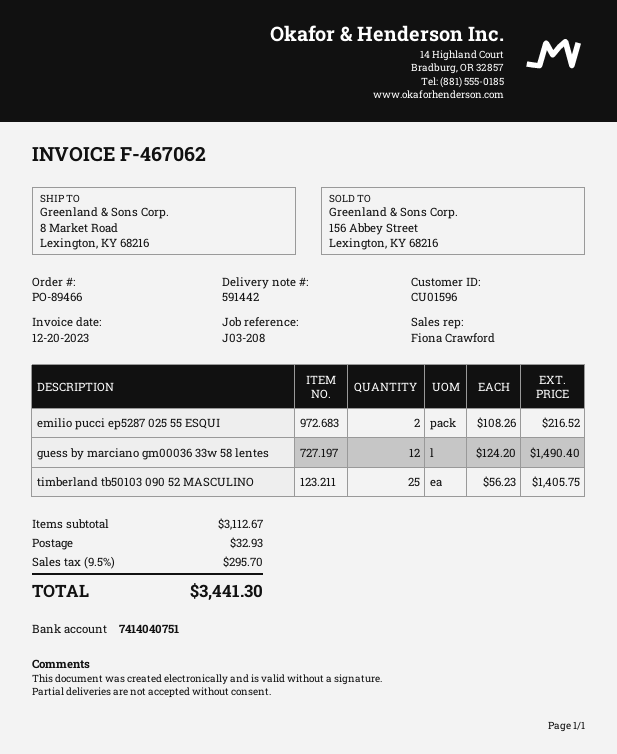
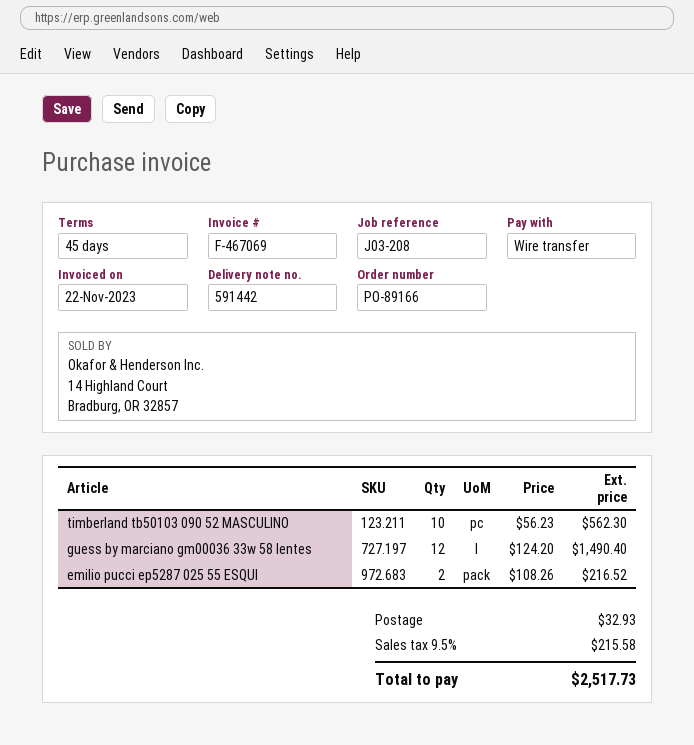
order number: PO-89466 -> PO-89166
invoice number: F-467062 -> F-467069
invoice date: 2023-12-20 -> 2023-11-22
timberland tb50103 090 52 MASCULINO: 25 x 56.23 = 1405.75 -> 10 x 56.23 = 562.30
tax: 9.5% = 295.70 -> 9.5% = 215.58
total: 3441.30 -> 2517.73

